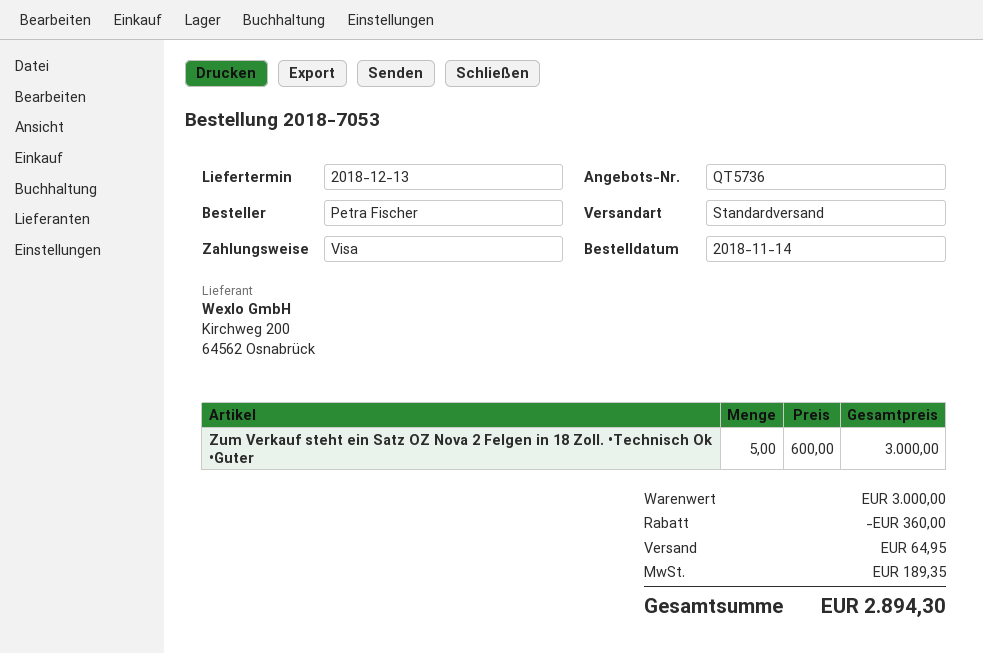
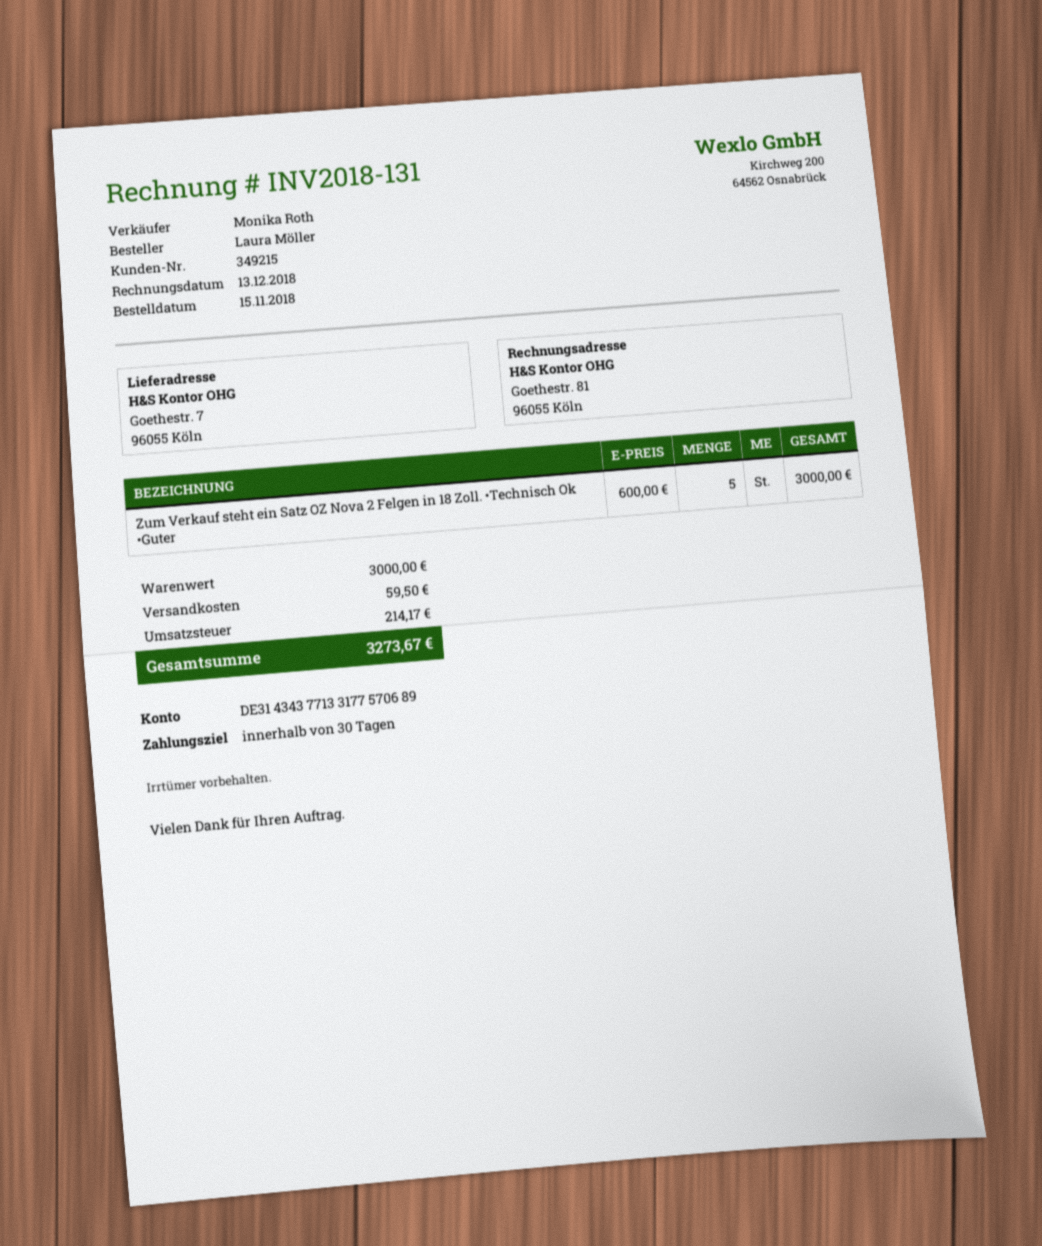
order date: 2018-11-14 -> 2018-11-15
ordered by: Petra Fischer -> Laura Möller
discount: 360.00 -> none
shipping: 64.95 -> 59.50
tax: 189.35 -> 214.17
total: 2894.30 -> 3273.67

